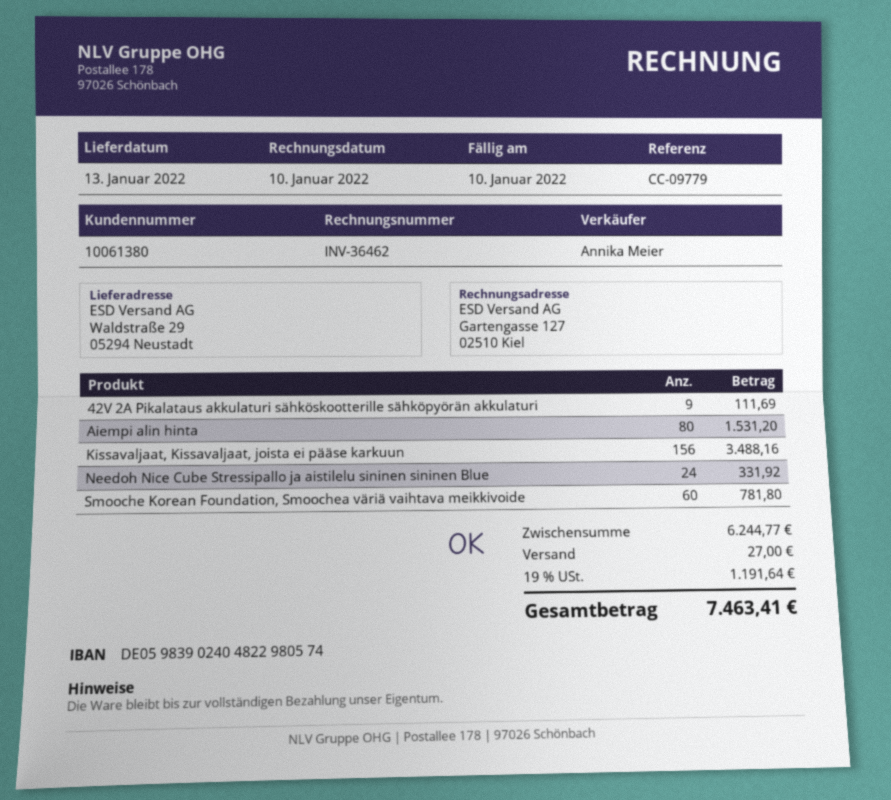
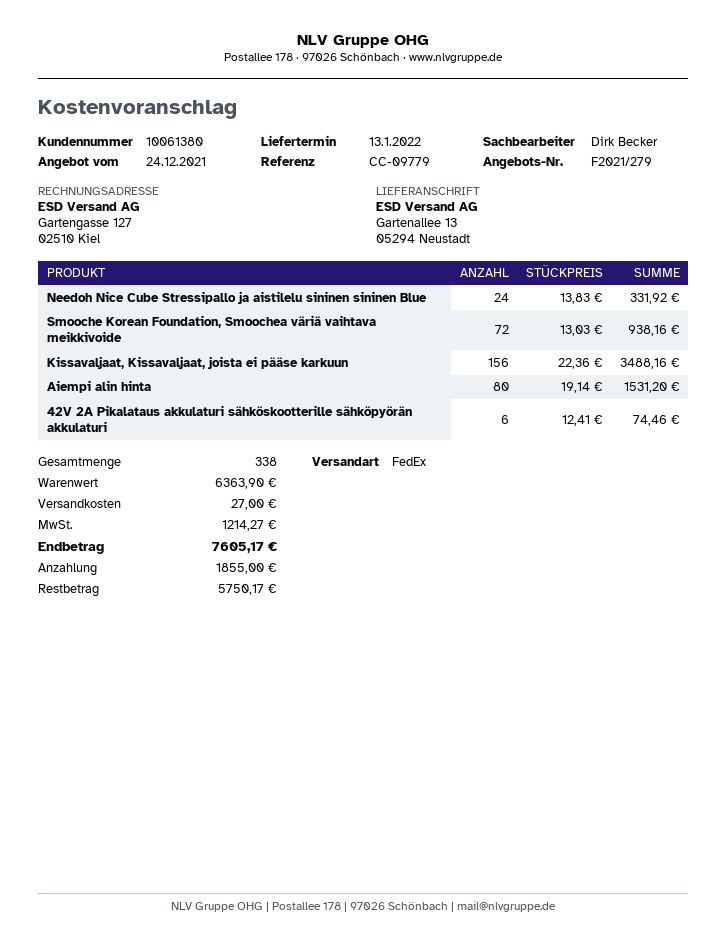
sales rep: Annika Meier -> Dirk Becker
ship to: Waldstraße 29, 05294 Neustadt -> Gartenallee 13, 05294 Neustadt
42V 2A Pikalataus akkulaturi sähköskootterille sähköpyörän akkulaturi: 9 for 111.69 -> 6 for 74.46
Smooche Korean Foundation, Smoochea väriä vaihtava meikkivoide: 60 for 781.80 -> 72 for 938.16
subtotal: 6244.77 -> 6363.90
tax: 1191.64 -> 1214.27
total: 7463.41 -> 7605.17

